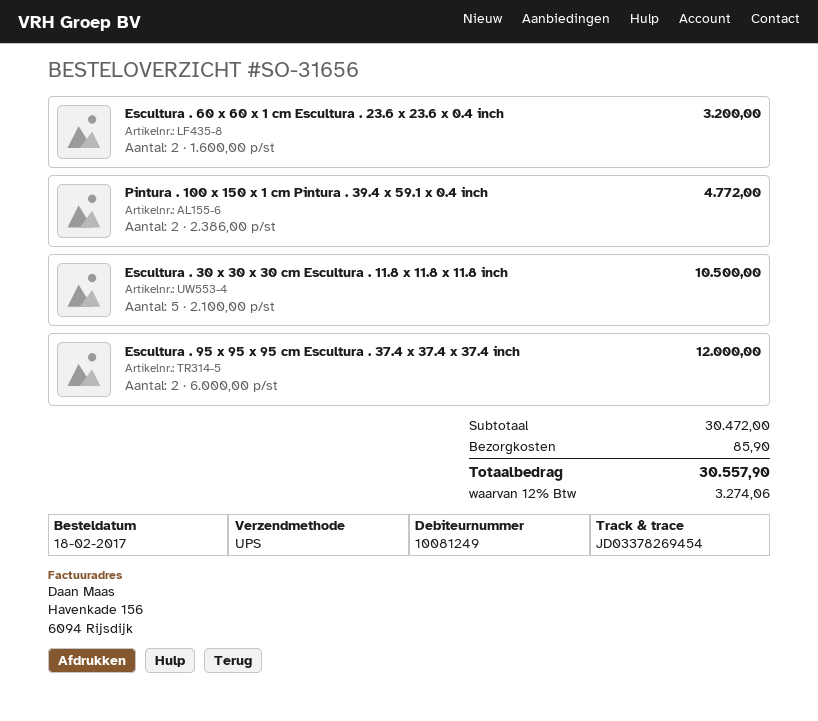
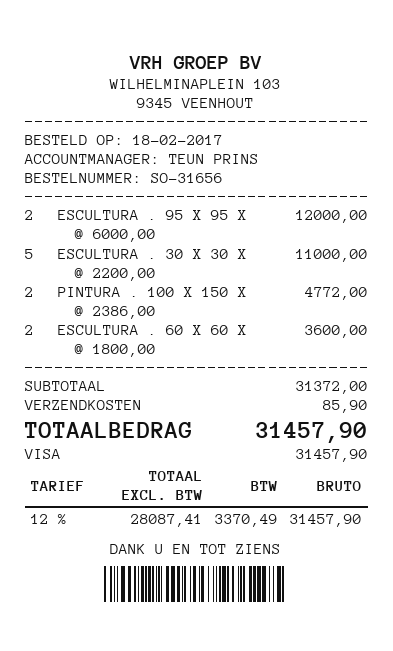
Escultura . 60 x 60 x 1 cm Escultura . 23.6 x 23.6 x 0.4 inch: 2 x 1600.00 = 3200.00 -> 2 x 1800.00 = 3600.00
Escultura . 30 x 30 x 30 cm Escultura . 11.8 x 11.8 x 11.8 inch: 5 x 2100.00 = 10500.00 -> 5 x 2200.00 = 11000.00
subtotal: 30472.00 -> 31372.00
tax: 12% = 3274.06 -> 12% = 3370.49
total: 30557.90 -> 31457.90

